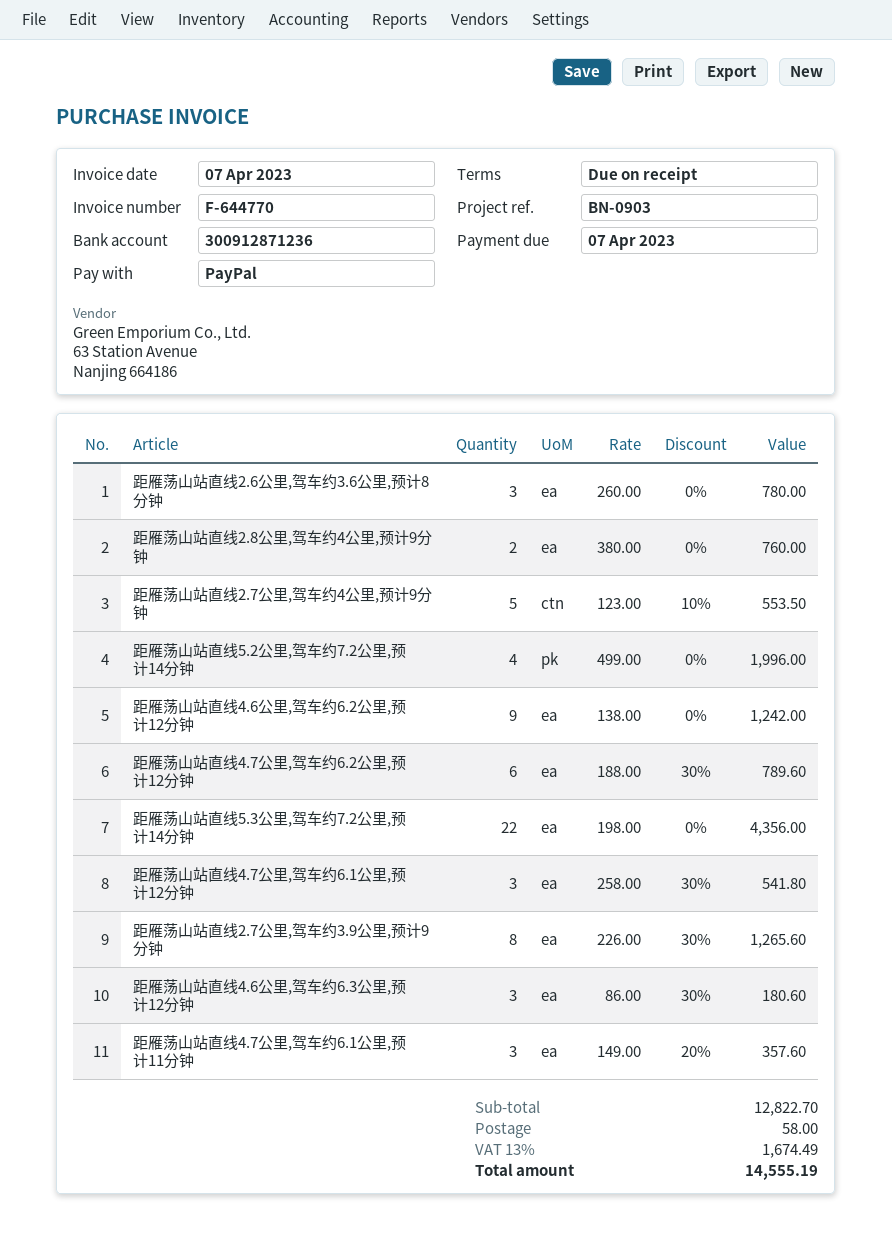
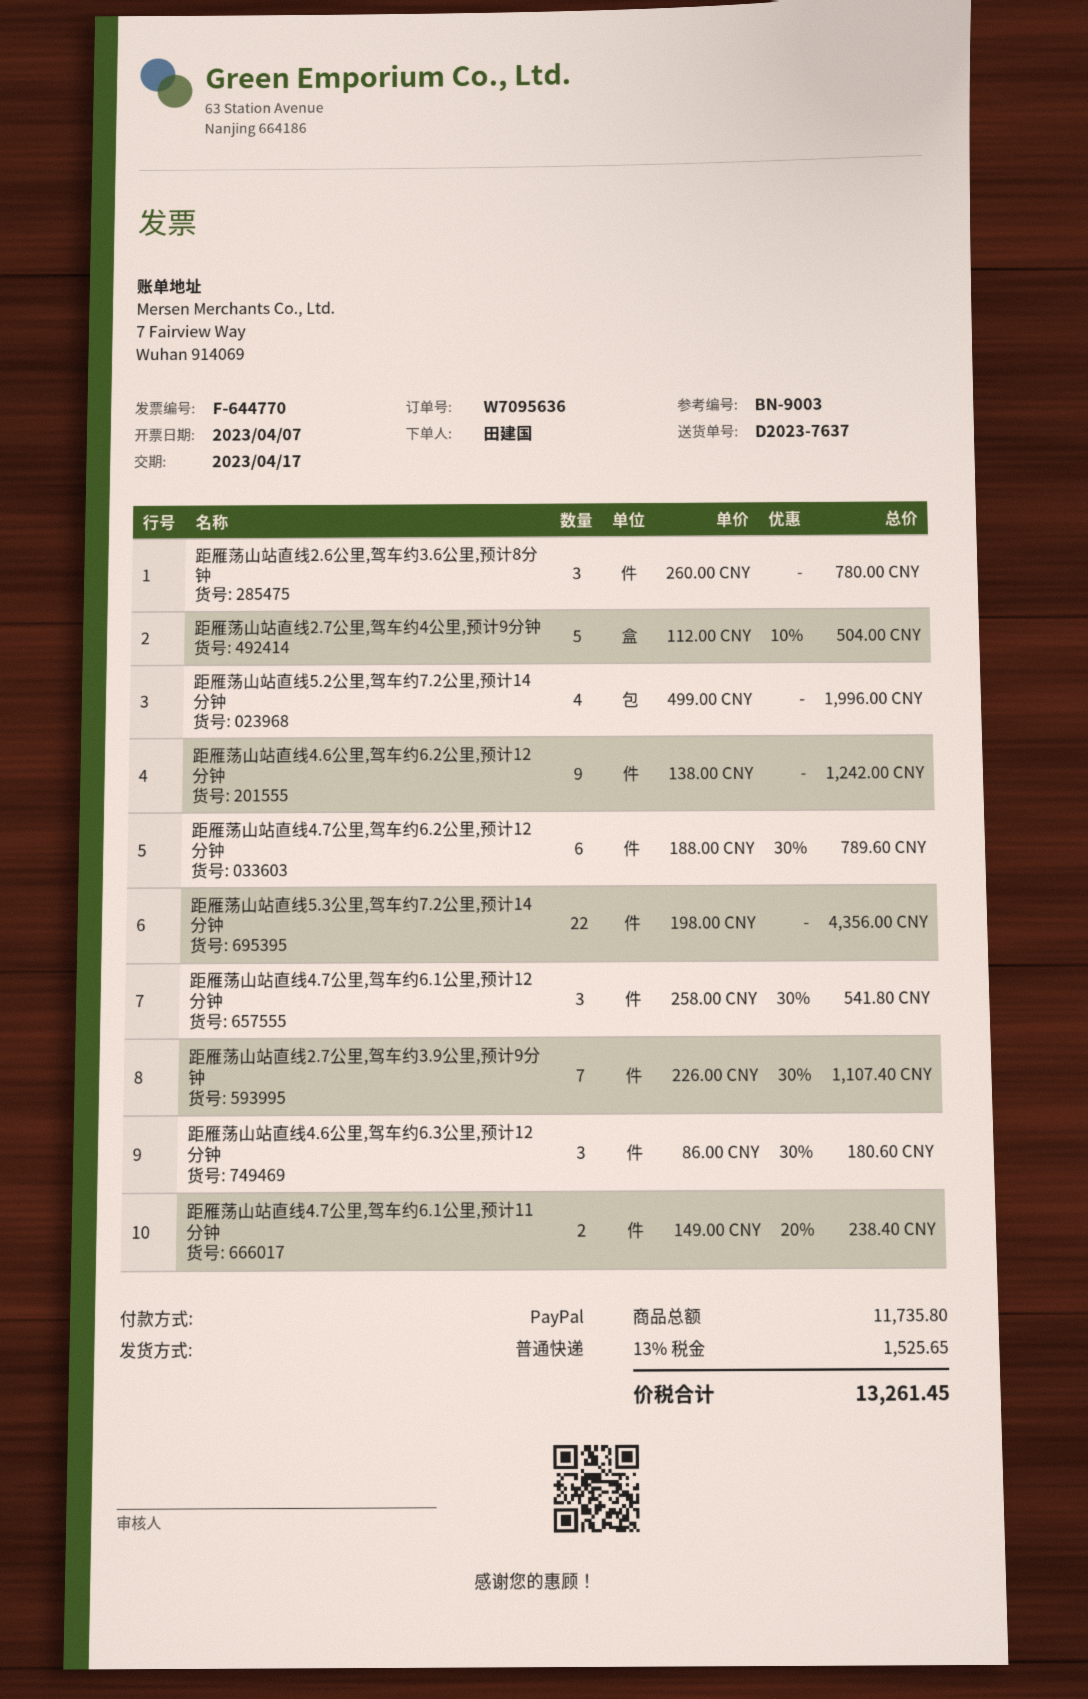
reference: BN-0903 -> BN-9003
距雁荡山站直线2.8公里,驾车约4公里,预计9分钟: 2 x 380.00 = 760.00 -> none
距雁荡山站直线2.7公里,驾车约4公里,预计9分钟: 5 x 123.00 - 10% = 553.50 -> 5 x 112.00 - 10% = 504.00
距雁荡山站直线2.7公里,驾车约3.9公里,预计9分钟: 8 x 226.00 - 30% = 1265.60 -> 7 x 226.00 - 30% = 1107.40
距雁荡山站直线4.7公里,驾车约6.1公里,预计11分钟: 3 x 149.00 - 20% = 357.60 -> 2 x 149.00 - 20% = 238.40
subtotal: 12822.70 -> 11735.80
shipping: 58.00 -> none
tax: 13% = 1674.49 -> 13% = 1525.65
total: 14555.19 -> 13261.45

